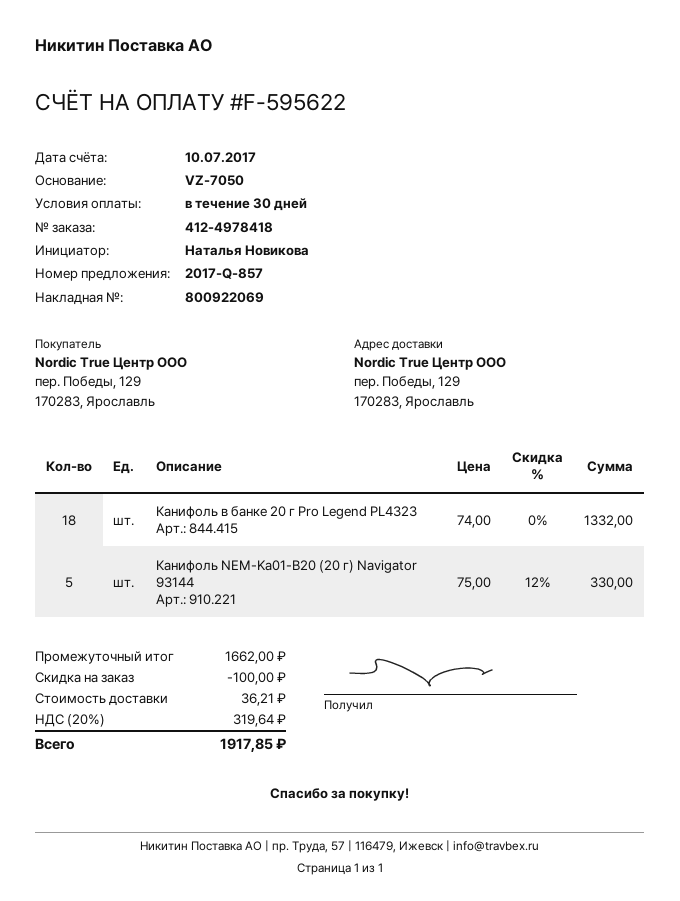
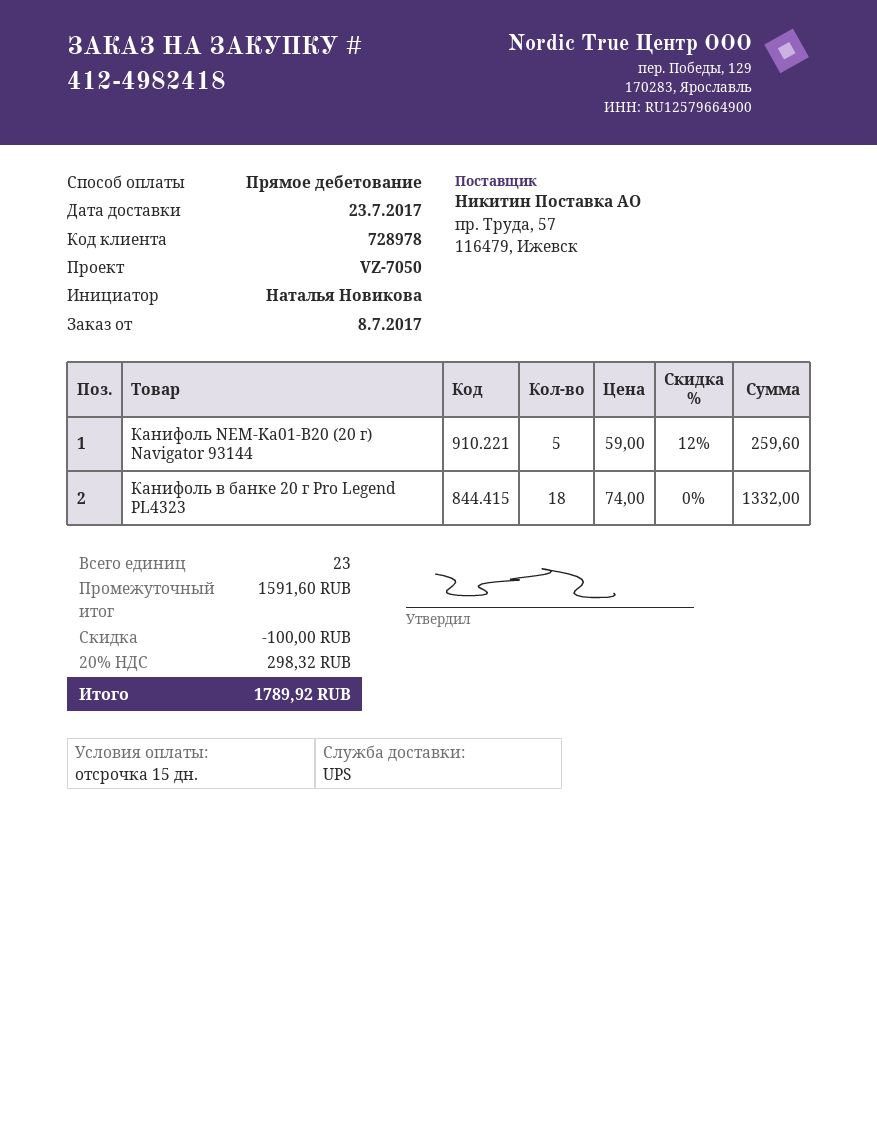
order number: 412-4978418 -> 412-4982418
payment terms: 30 days -> 15 days
Канифоль NEM-Ka01-B20 (20 г) Navigator 93144: 5 x 75.00 - 12% = 330.00 -> 5 x 59.00 - 12% = 259.60
subtotal: 1662.00 -> 1591.60
shipping: 36.21 -> none
tax: 20% = 319.64 -> 20% = 298.32
total: 1917.85 -> 1789.92

